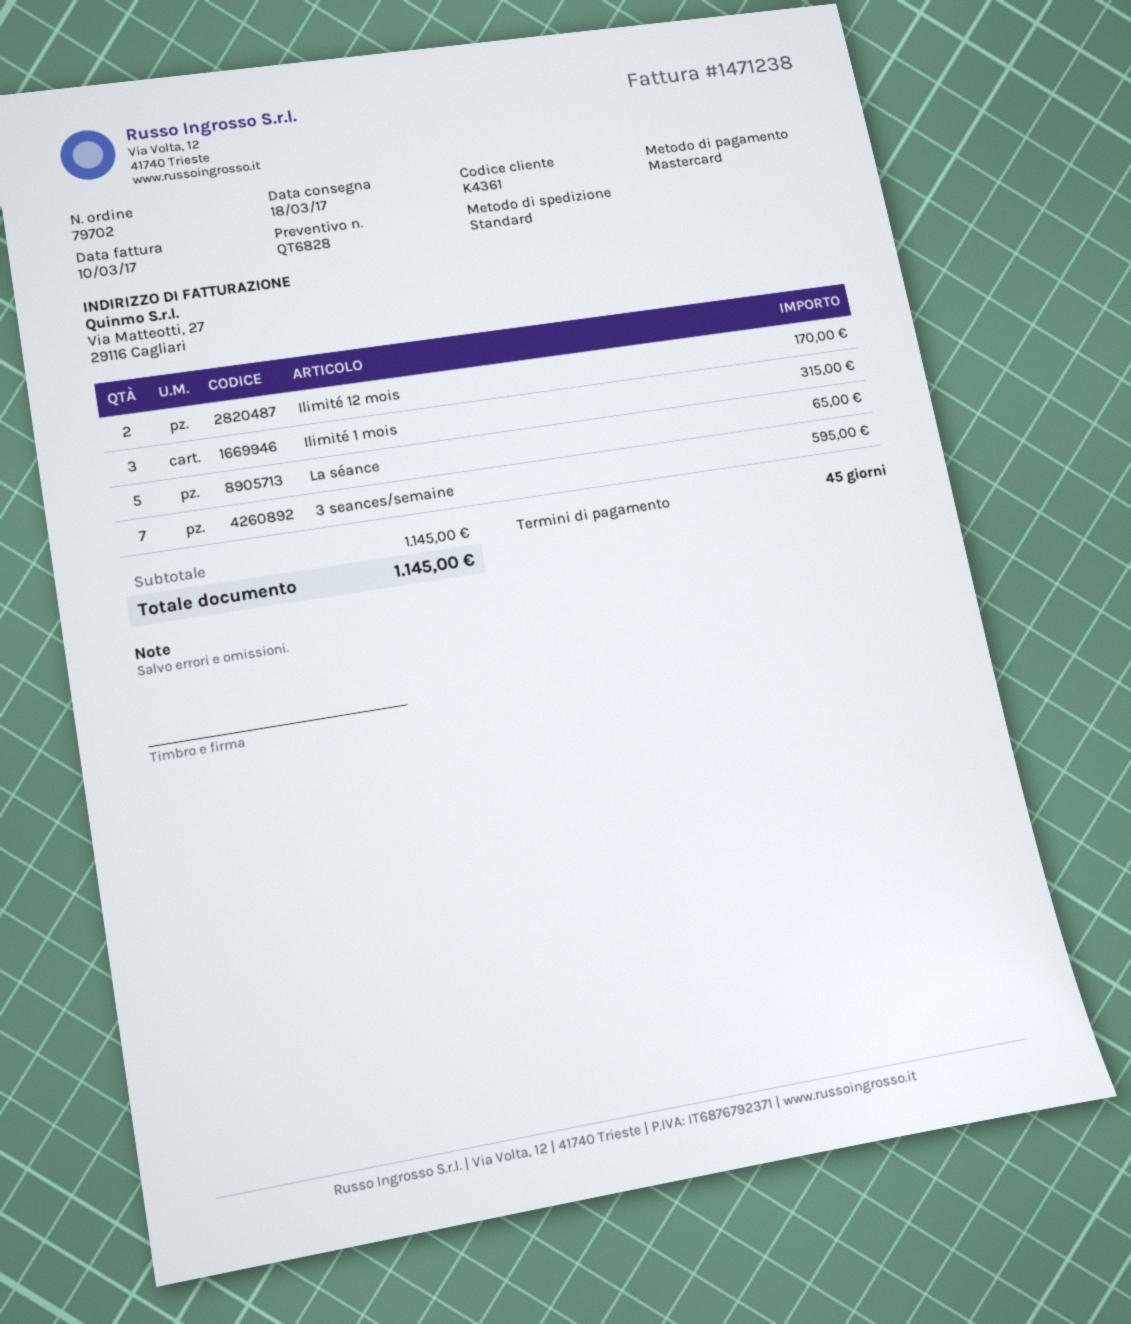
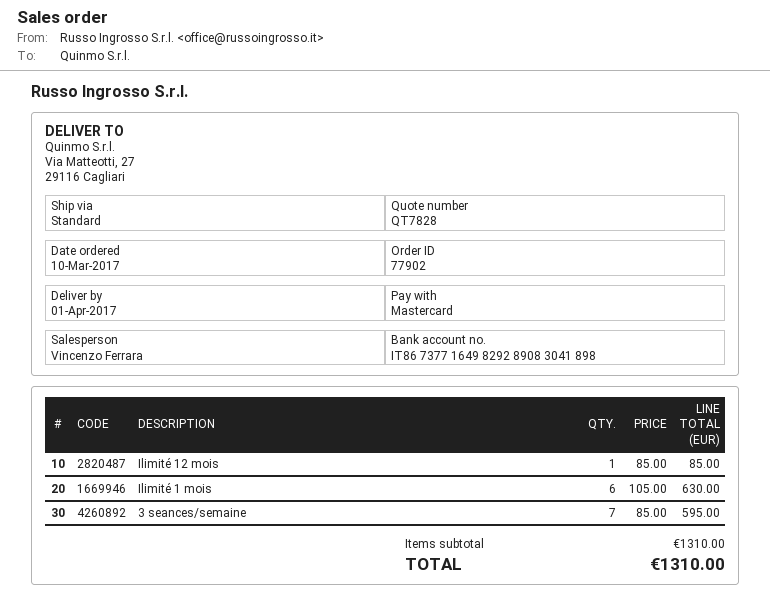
quote number: QT6828 -> QT7828
order number: 79702 -> 77902
delivery date: 2017-03-18 -> 2017-04-01
Ilimité 12 mois: 2 for 170.00 -> 1 for 85.00
Ilimité 1 mois: 3 for 315.00 -> 6 for 630.00
La séance: 5 for 65.00 -> none
subtotal: 1145.00 -> 1310.00
total: 1145.00 -> 1310.00

